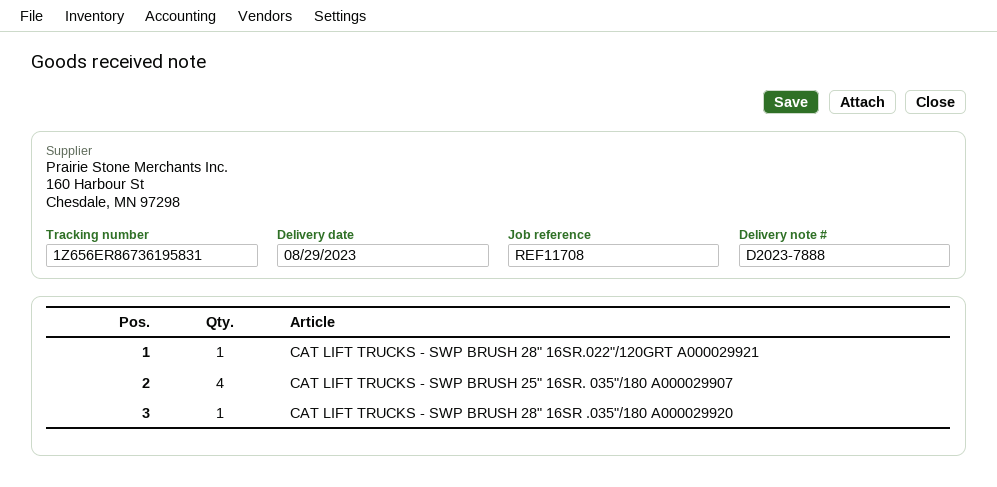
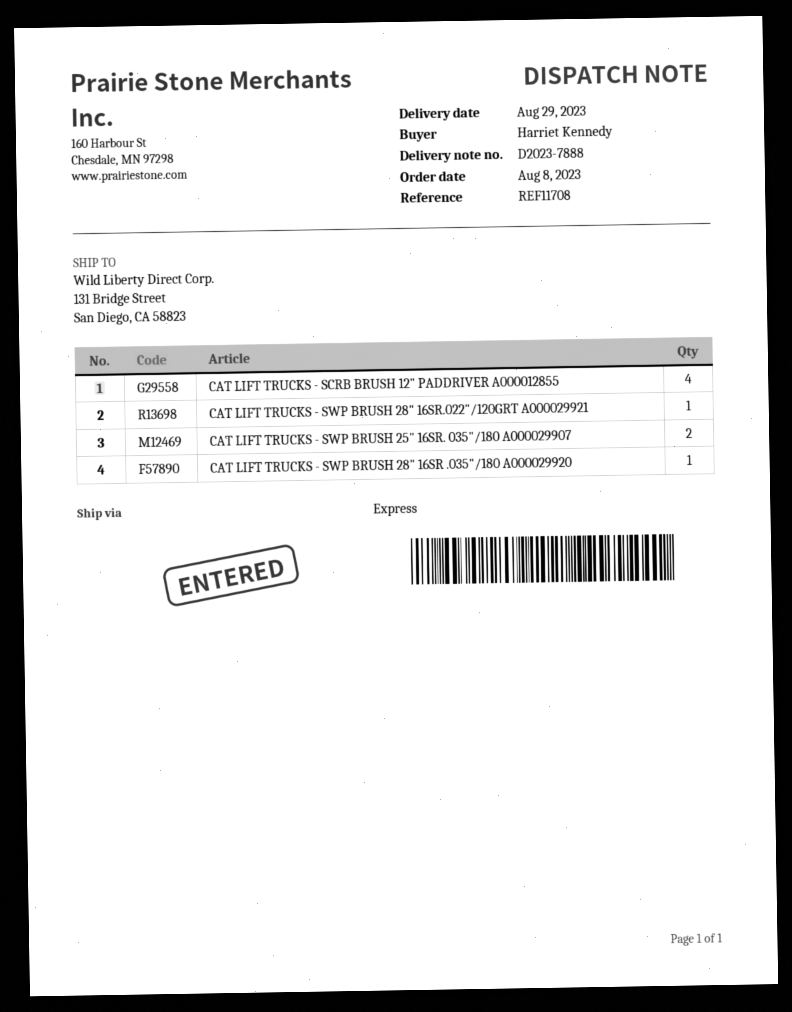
CAT LIFT TRUCKS - SWP BRUSH 25" 16SR. 035"/180 A000029907: 4 -> 2
CAT LIFT TRUCKS - SCRB BRUSH 12" PADDRIVER A000012855: none -> 4

